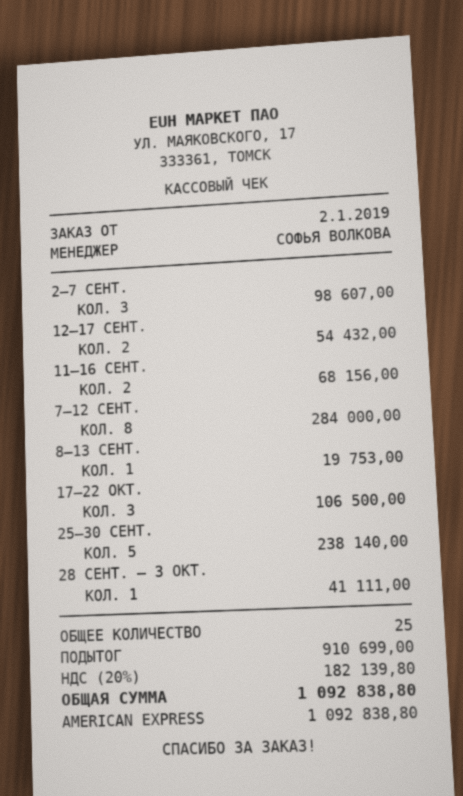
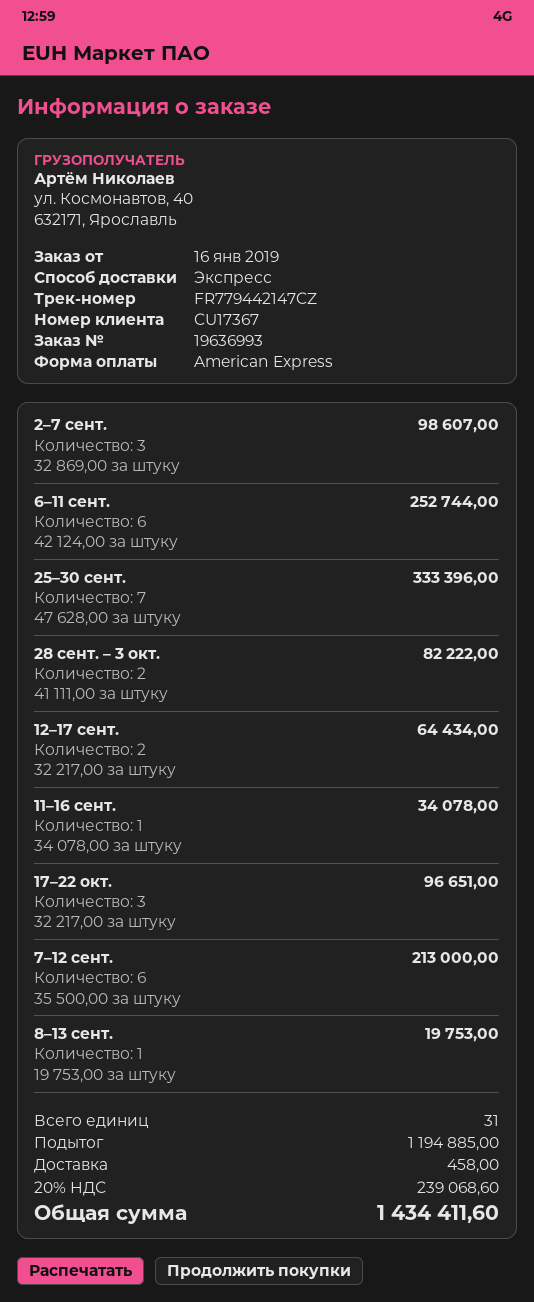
order date: 2019-01-02 -> 2019-01-16
12–17 СЕНТ.: 2 for 54432.00 -> 2 for 64434.00
11–16 СЕНТ.: 2 for 68156.00 -> 1 for 34078.00
7–12 СЕНТ.: 8 for 284000.00 -> 6 for 213000.00
17–22 ОКТ.: 3 for 106500.00 -> 3 for 96651.00
25–30 СЕНТ.: 5 for 238140.00 -> 7 for 333396.00
28 СЕНТ. – 3 ОКТ.: 1 for 41111.00 -> 2 for 82222.00
6–11 сент.: none -> 6 for 252744.00
total quantity: 25 -> 31
subtotal: 910699.00 -> 1194885.00
shipping: none -> 458.00
tax: 20% = 182139.80 -> 20% = 239068.60
total: 1092838.80 -> 1434411.60

